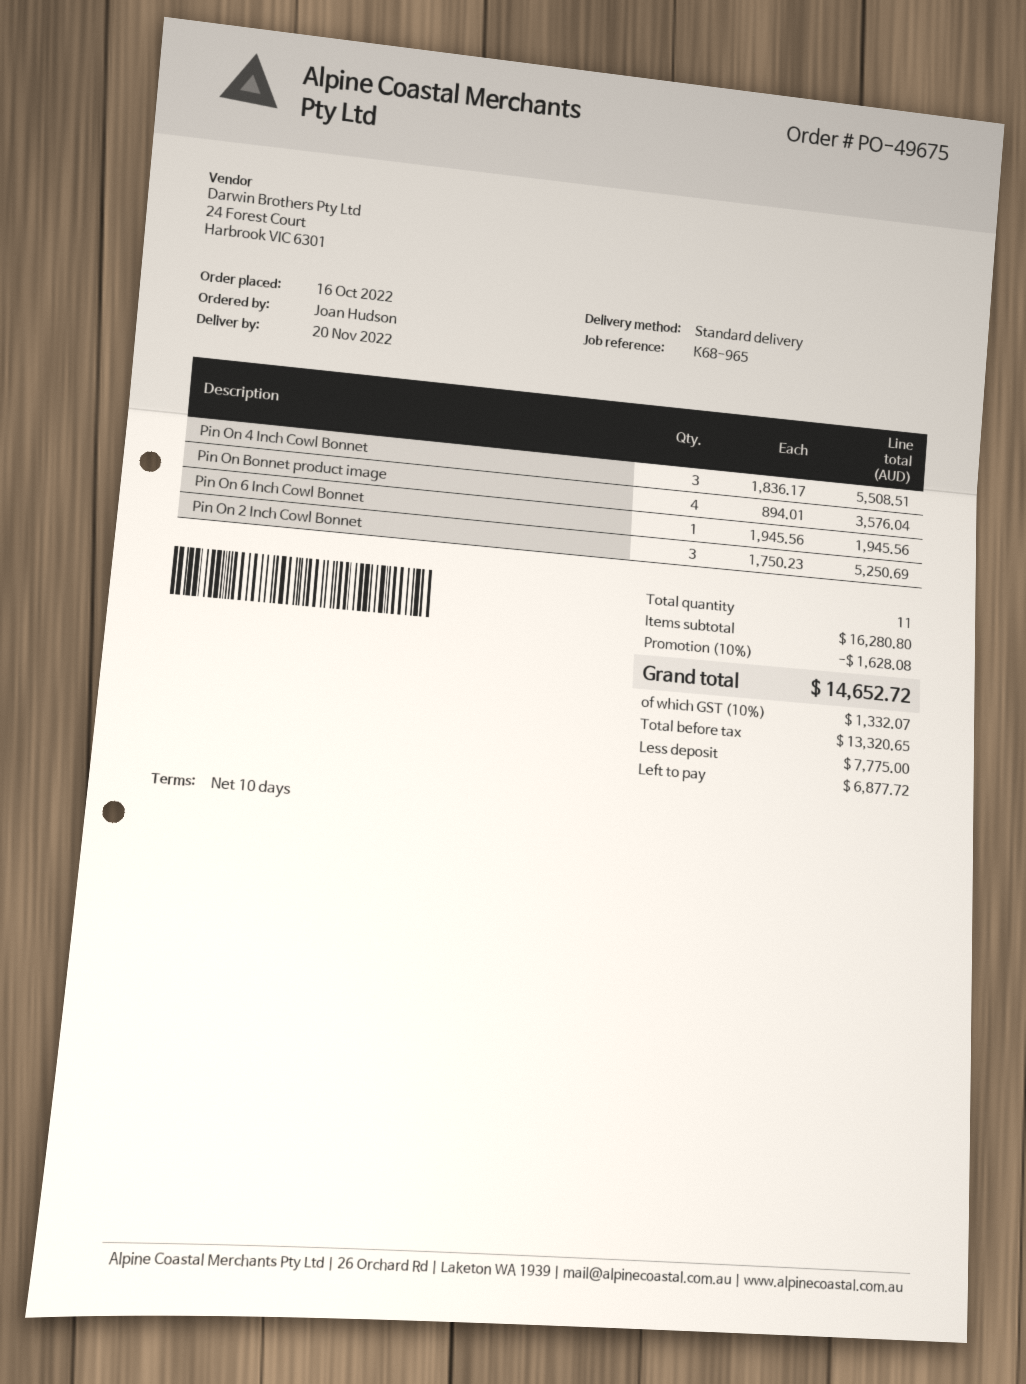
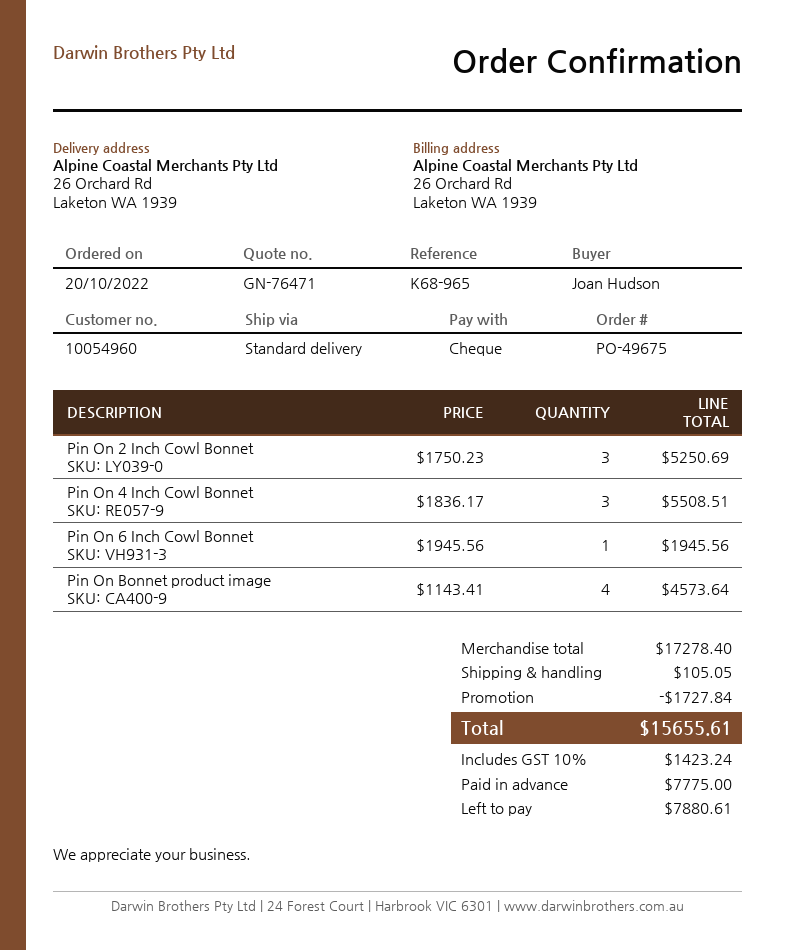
order date: 2022-10-16 -> 2022-10-20
Pin On Bonnet product image: 4 x 894.01 = 3576.04 -> 4 x 1143.41 = 4573.64
subtotal: 16280.80 -> 17278.40
discount: 1628.08 -> 1727.84
shipping: none -> 105.05
tax: 10% = 1332.07 -> 10% = 1423.24
total: 14652.72 -> 15655.61
balance: 6877.72 -> 7880.61

